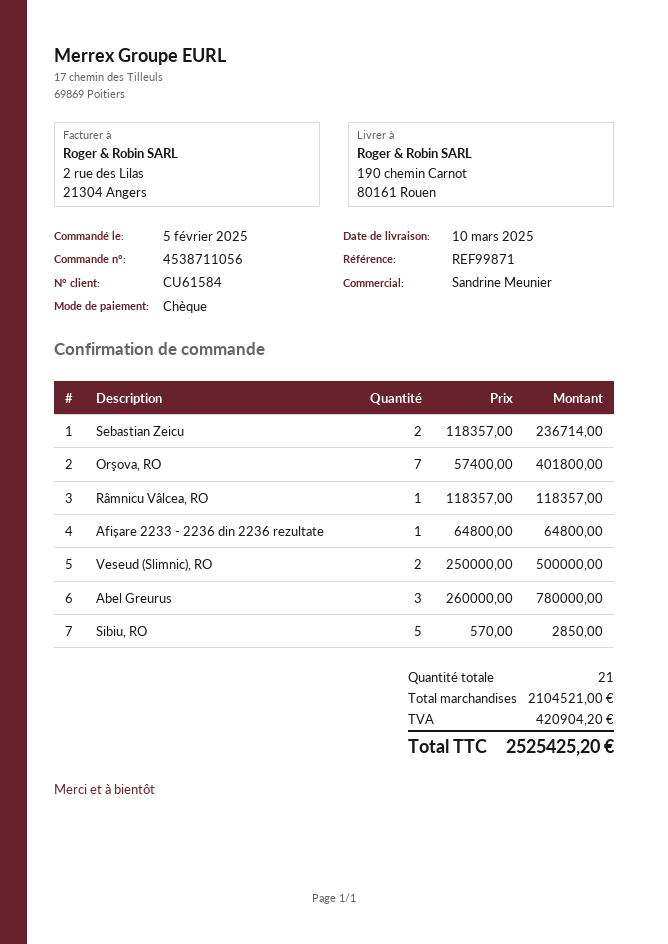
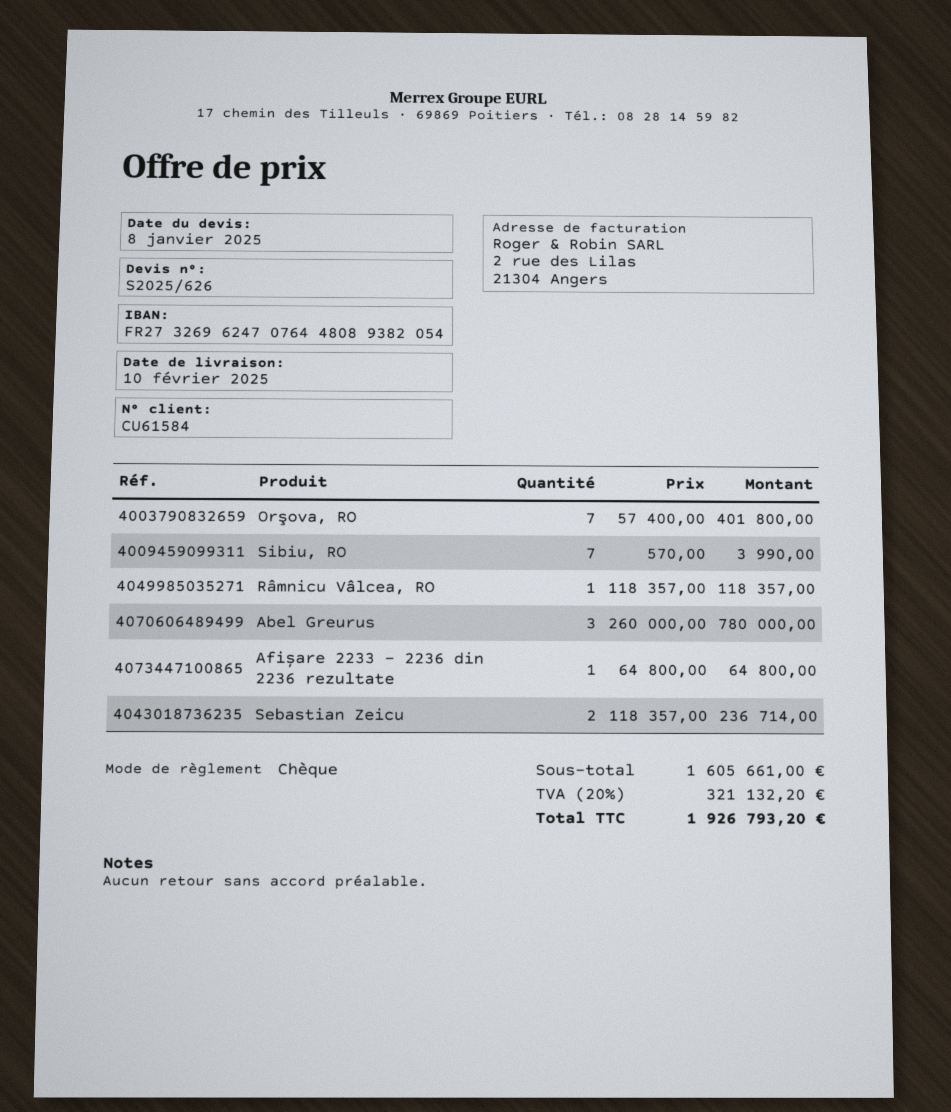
delivery date: 2025-03-10 -> 2025-02-10
Veseud (Slimnic), RO: 2 x 250000.00 = 500000.00 -> none
Sibiu, RO: 5 x 570.00 = 2850.00 -> 7 x 570.00 = 3990.00
subtotal: 2104521.00 -> 1605661.00
tax: 420904.20 -> 321132.20
total: 2525425.20 -> 1926793.20

